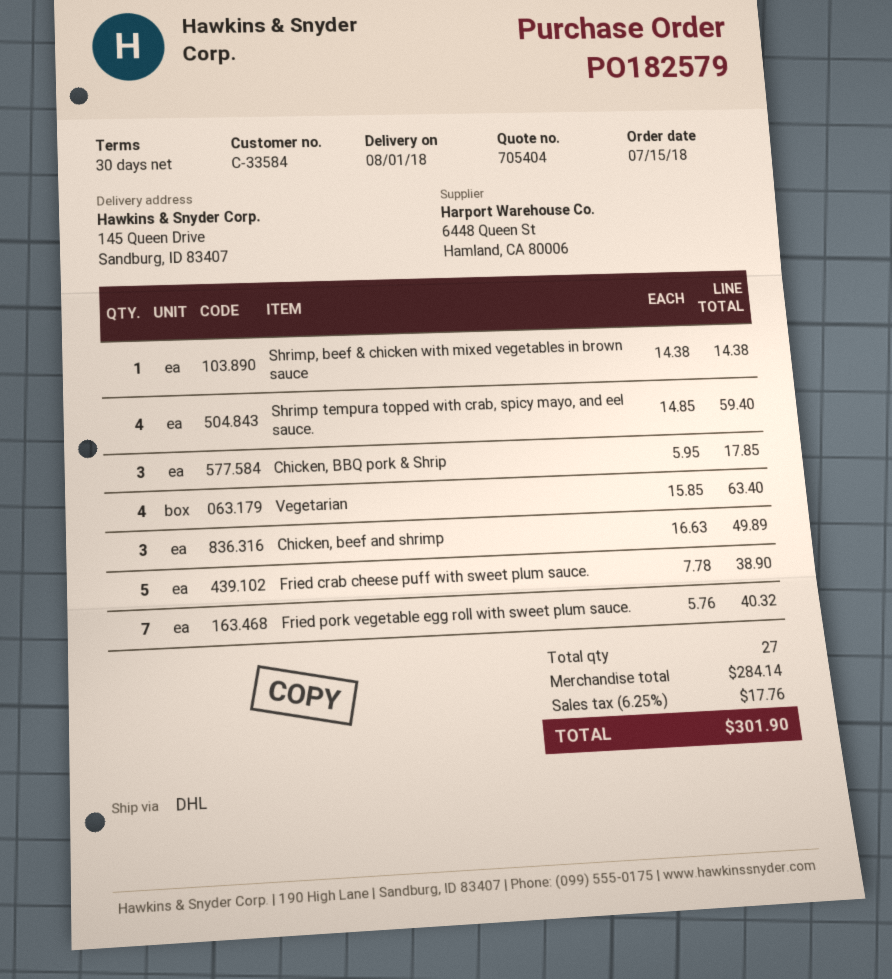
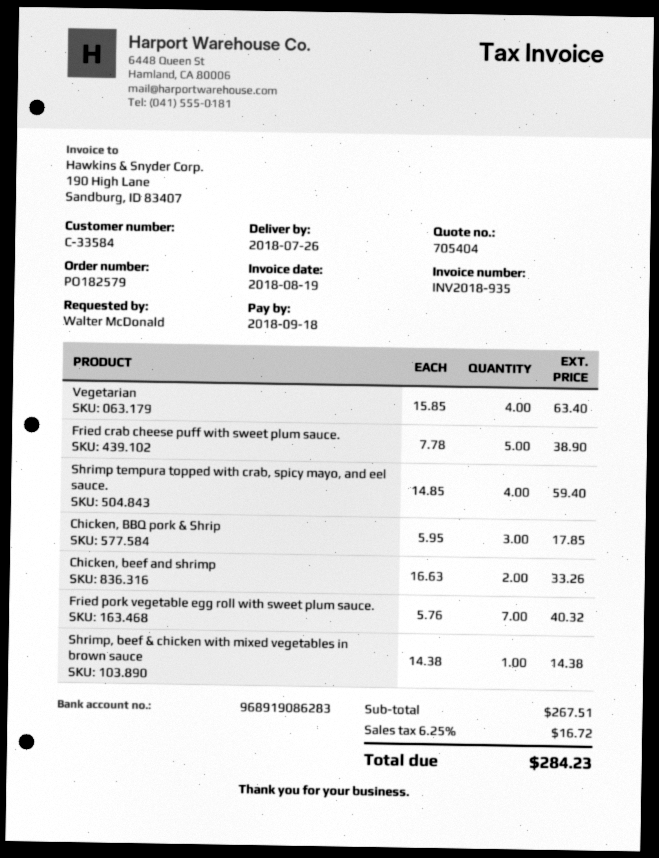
delivery date: 2018-08-01 -> 2018-07-26
Chicken, beef and shrimp: 3 x 16.63 = 49.89 -> 2 x 16.63 = 33.26
subtotal: 284.14 -> 267.51
tax: 6.25% = 17.76 -> 6.25% = 16.72
total: 301.90 -> 284.23

